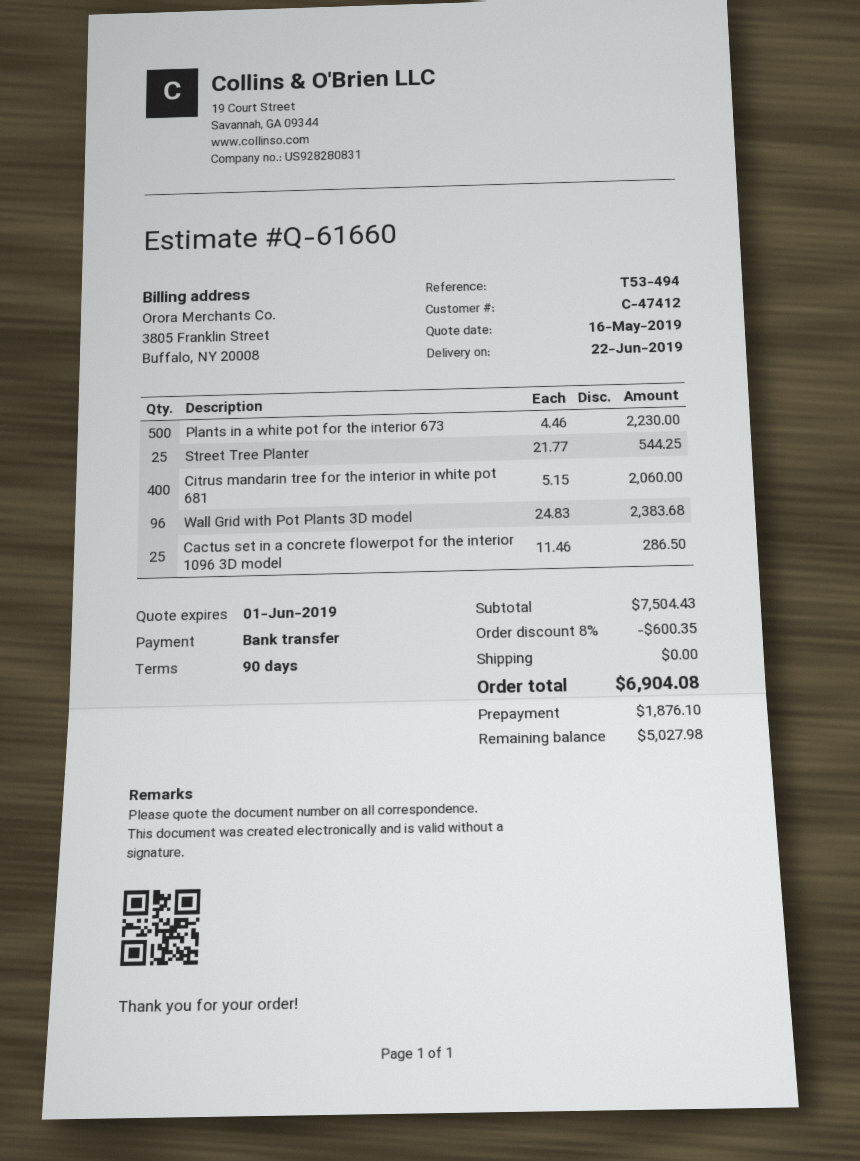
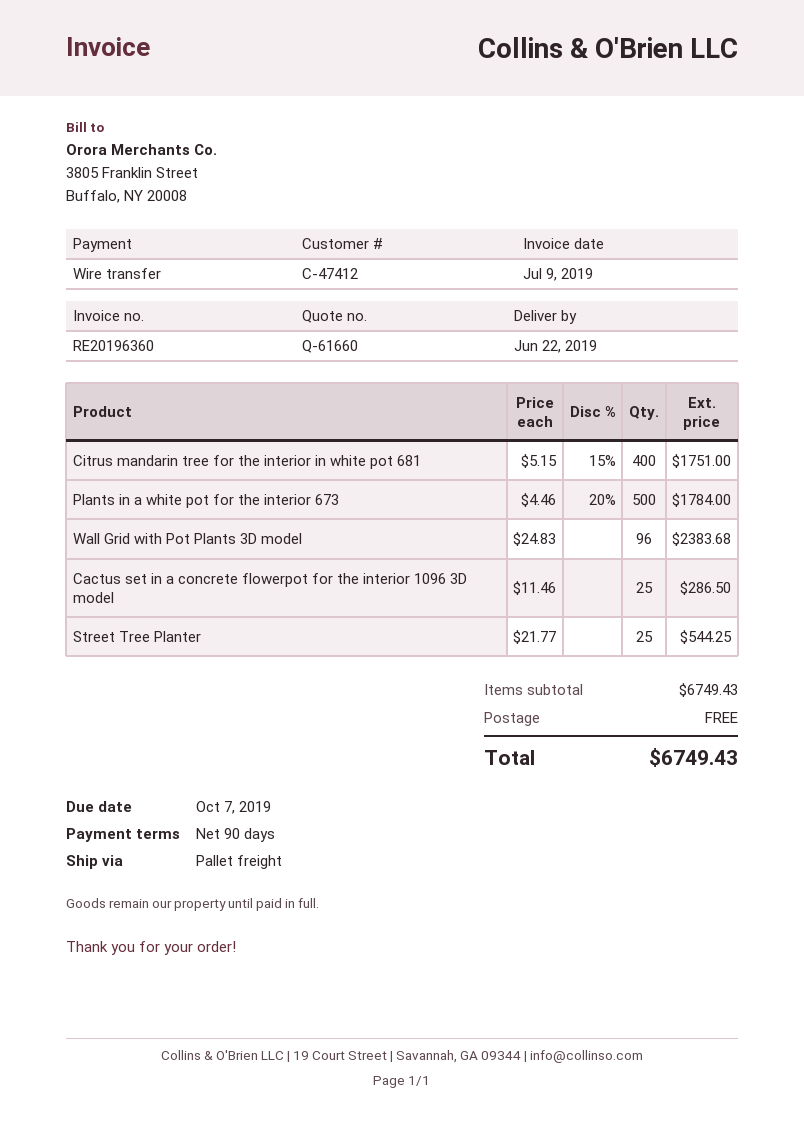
Plants in a white pot for the interior 673: 500 x 4.46 = 2230.00 -> 500 x 4.46 - 20% = 1784.00
Citrus mandarin tree for the interior in white pot 681: 400 x 5.15 = 2060.00 -> 400 x 5.15 - 15% = 1751.00
subtotal: 7504.43 -> 6749.43
discount: 8% = 600.35 -> none
total: 6904.08 -> 6749.43

